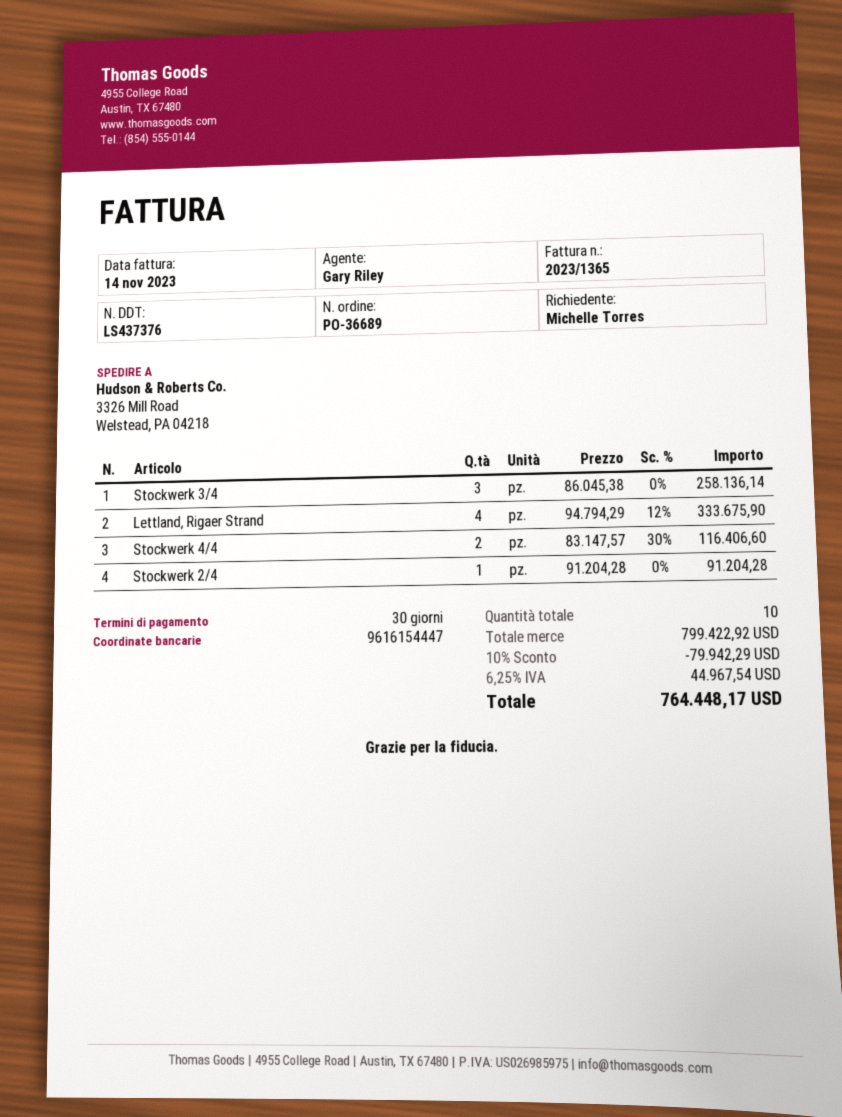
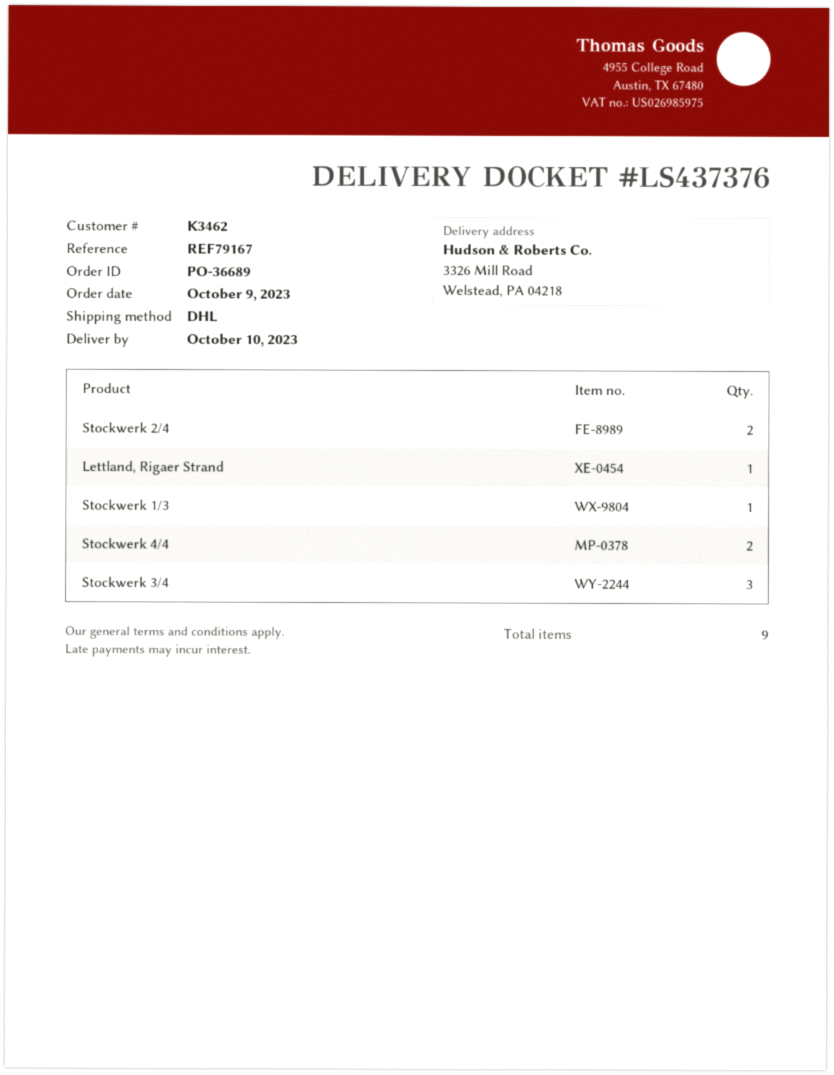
Lettland, Rigaer Strand: 4 -> 1
Stockwerk 2/4: 1 -> 2
Stockwerk 1/3: none -> 1
total quantity: 10 -> 9

